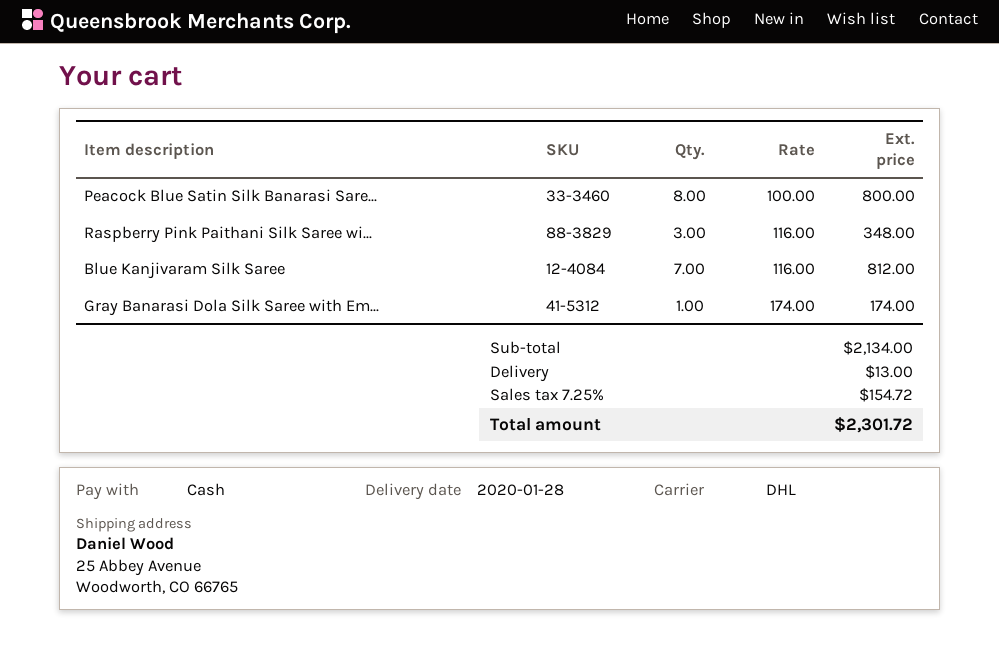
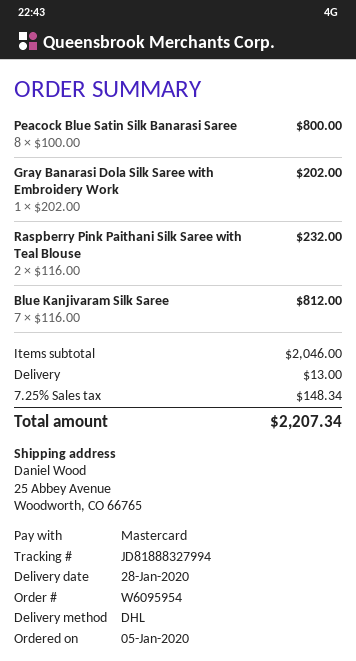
payment method: cash -> Mastercard
Raspberry Pink Paithani Silk Saree wi...: 3 x 116.00 = 348.00 -> 2 x 116.00 = 232.00
Gray Banarasi Dola Silk Saree with Em...: 1 x 174.00 = 174.00 -> 1 x 202.00 = 202.00
subtotal: 2134.00 -> 2046.00
tax: 7.25% = 154.72 -> 7.25% = 148.34
total: 2301.72 -> 2207.34

